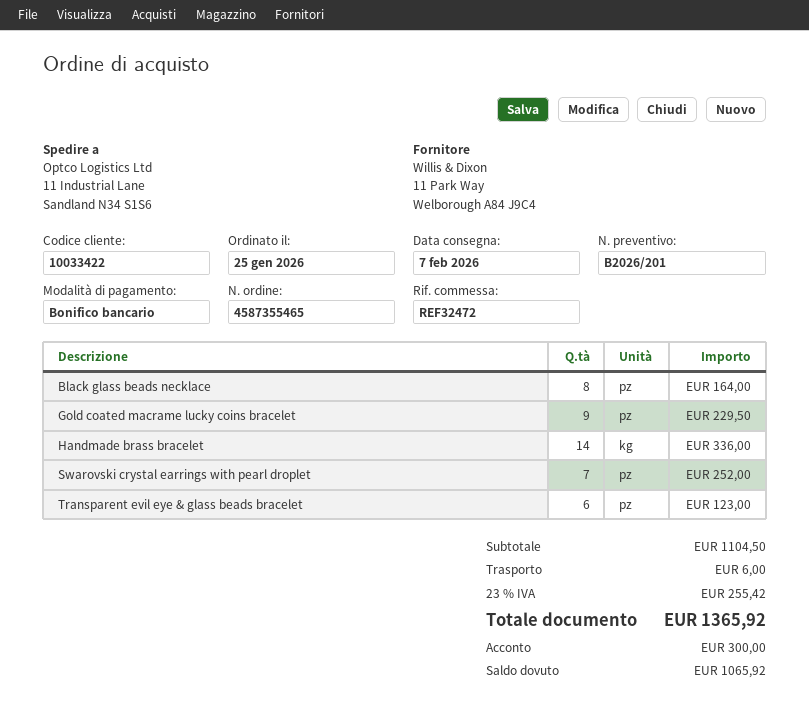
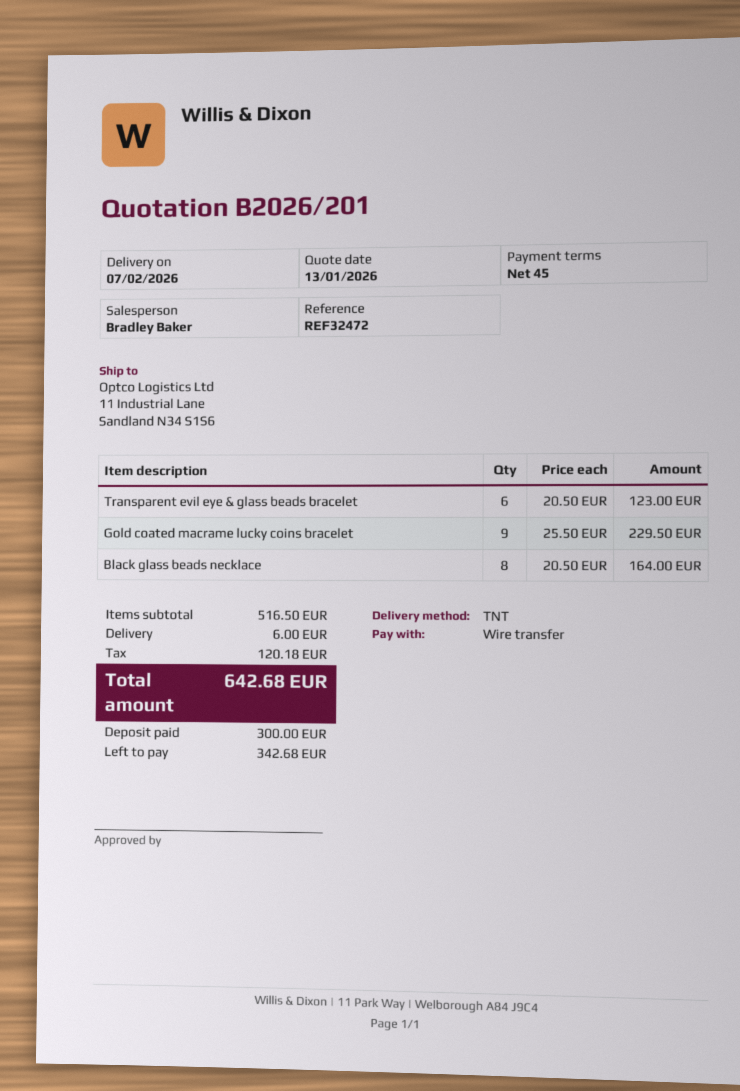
Handmade brass bracelet: 14 for 336.00 -> none
Swarovski crystal earrings with pearl droplet: 7 for 252.00 -> none
subtotal: 1104.50 -> 516.50
tax: 255.42 -> 120.18
total: 1365.92 -> 642.68
balance: 1065.92 -> 342.68

